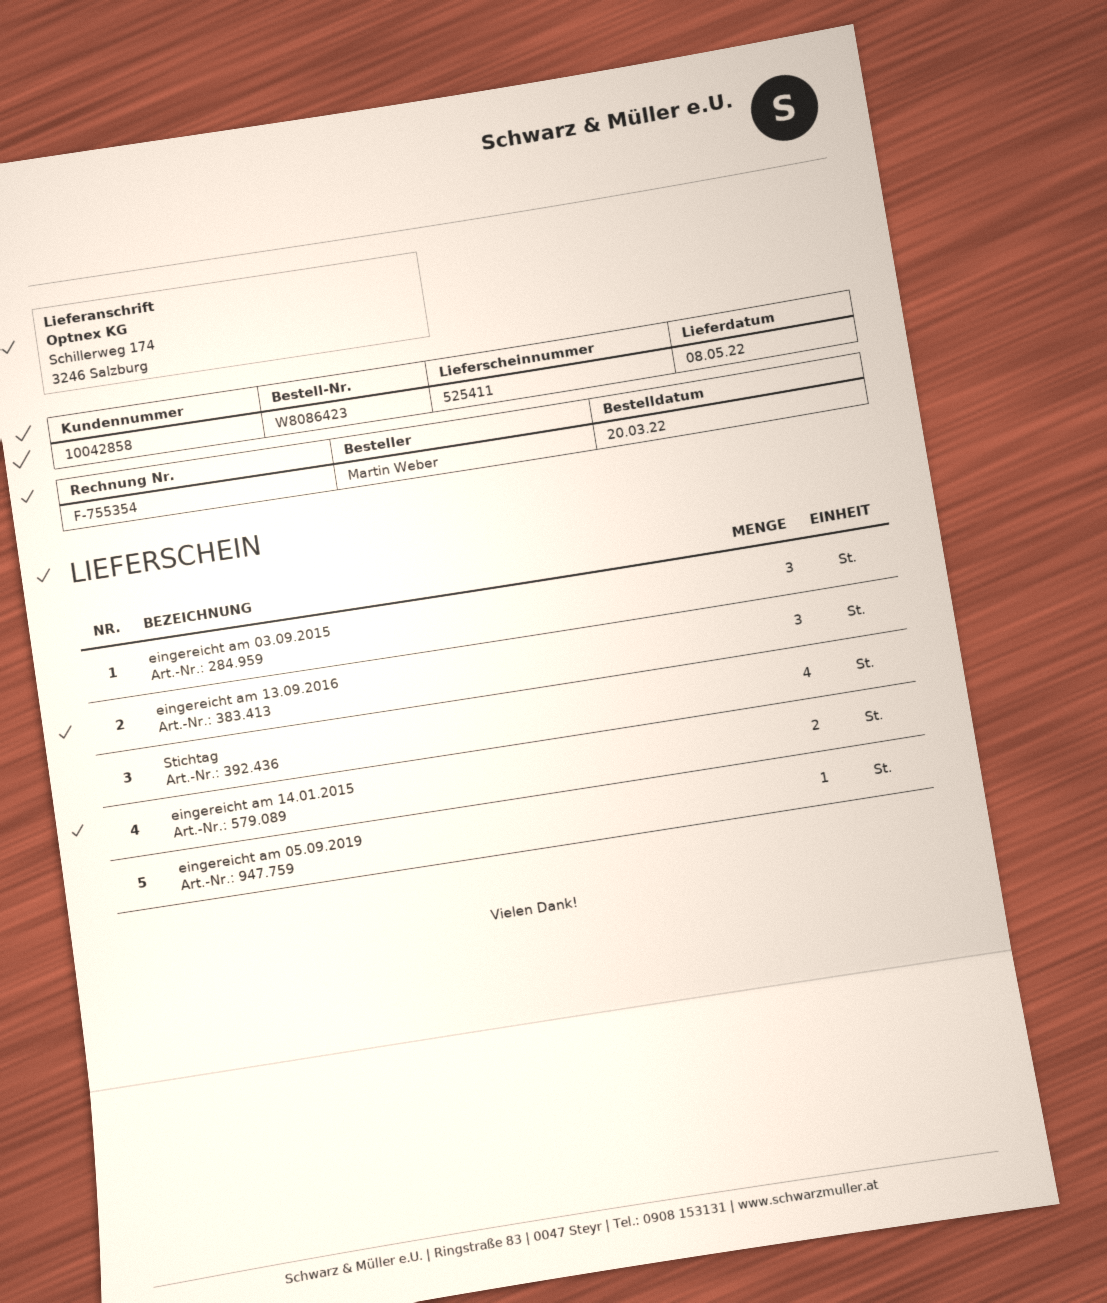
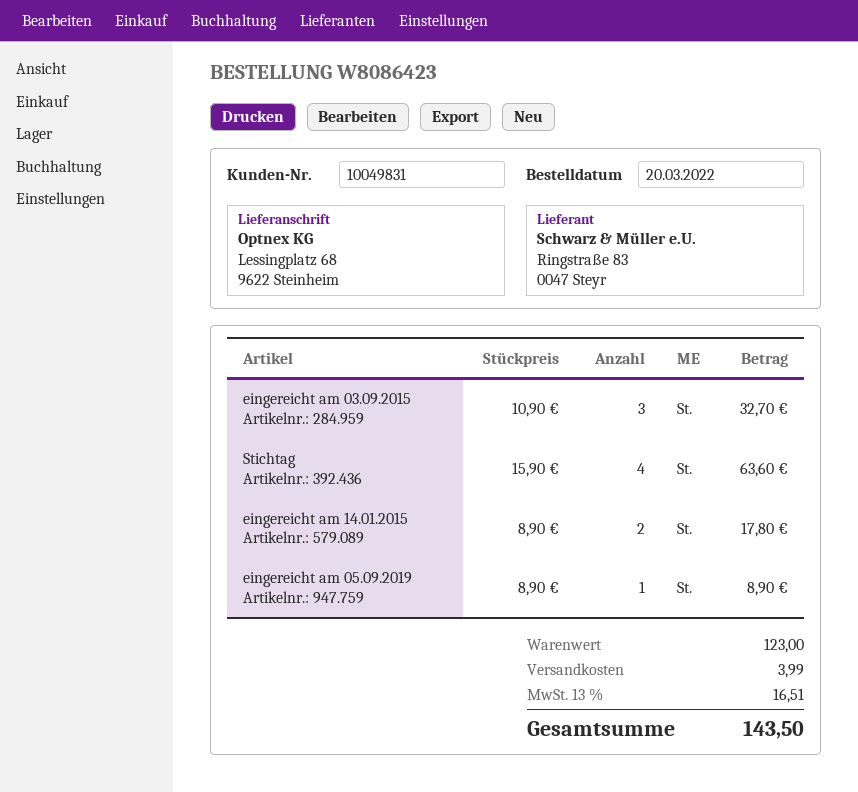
customer number: 10042858 -> 10049831
ship to: Schillerweg 174, 3246 Salzburg -> Lessingplatz 68, 9622 Steinheim
eingereicht am 13.09.2016: 3 -> none

